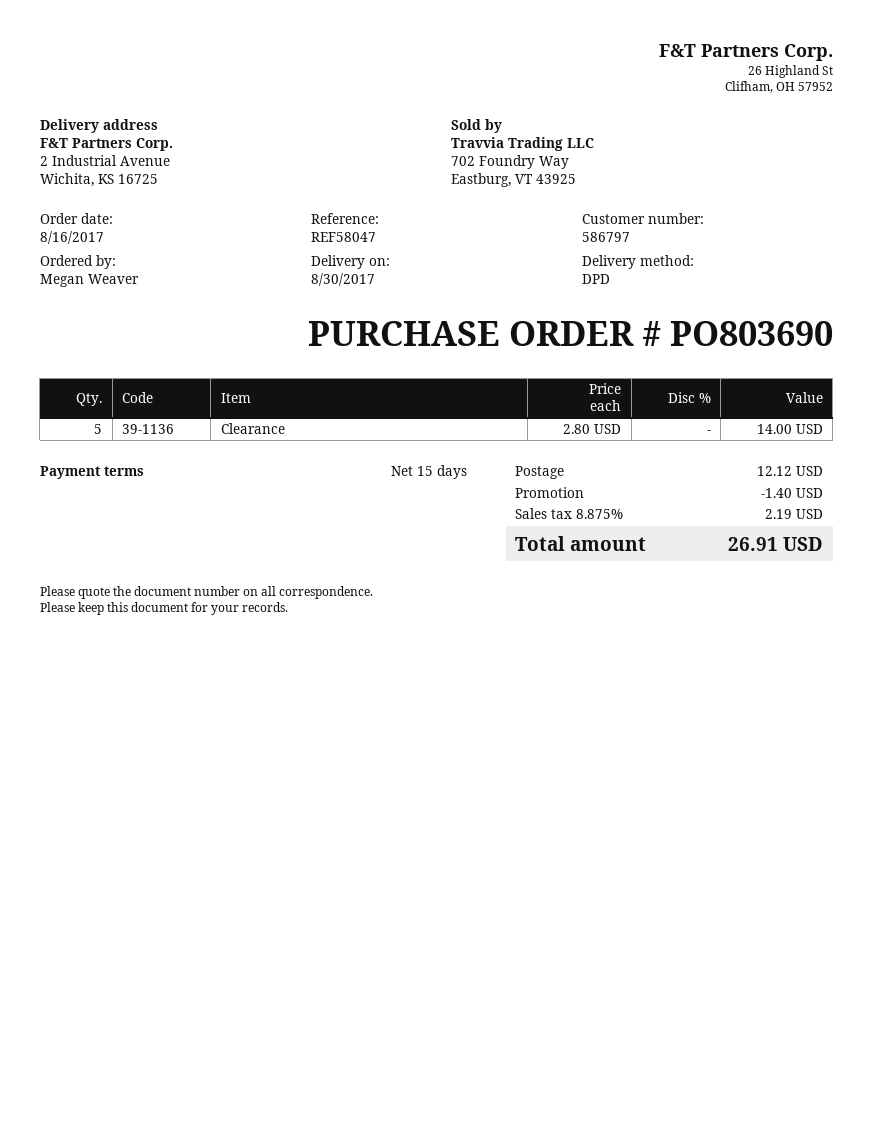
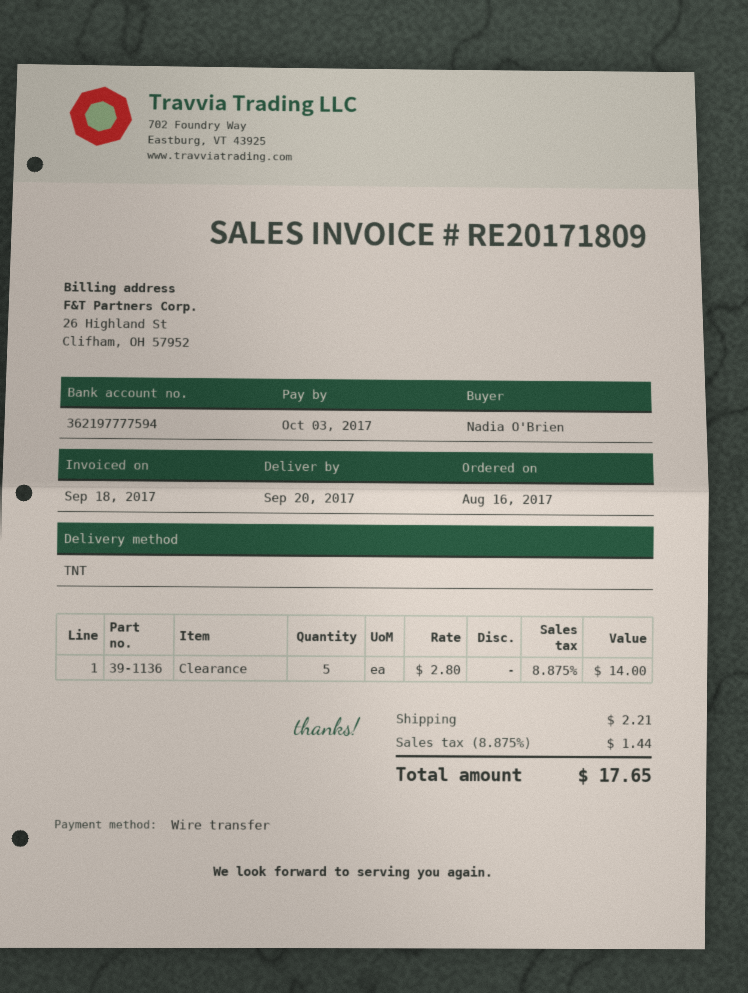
delivery date: 2017-08-30 -> 2017-09-20
ordered by: Megan Weaver -> Nadia O'Brien
shipping method: DPD -> TNT
discount: 1.40 -> none
shipping: 12.12 -> 2.21
tax: 8.875% = 2.19 -> 8.875% = 1.44
total: 26.91 -> 17.65

